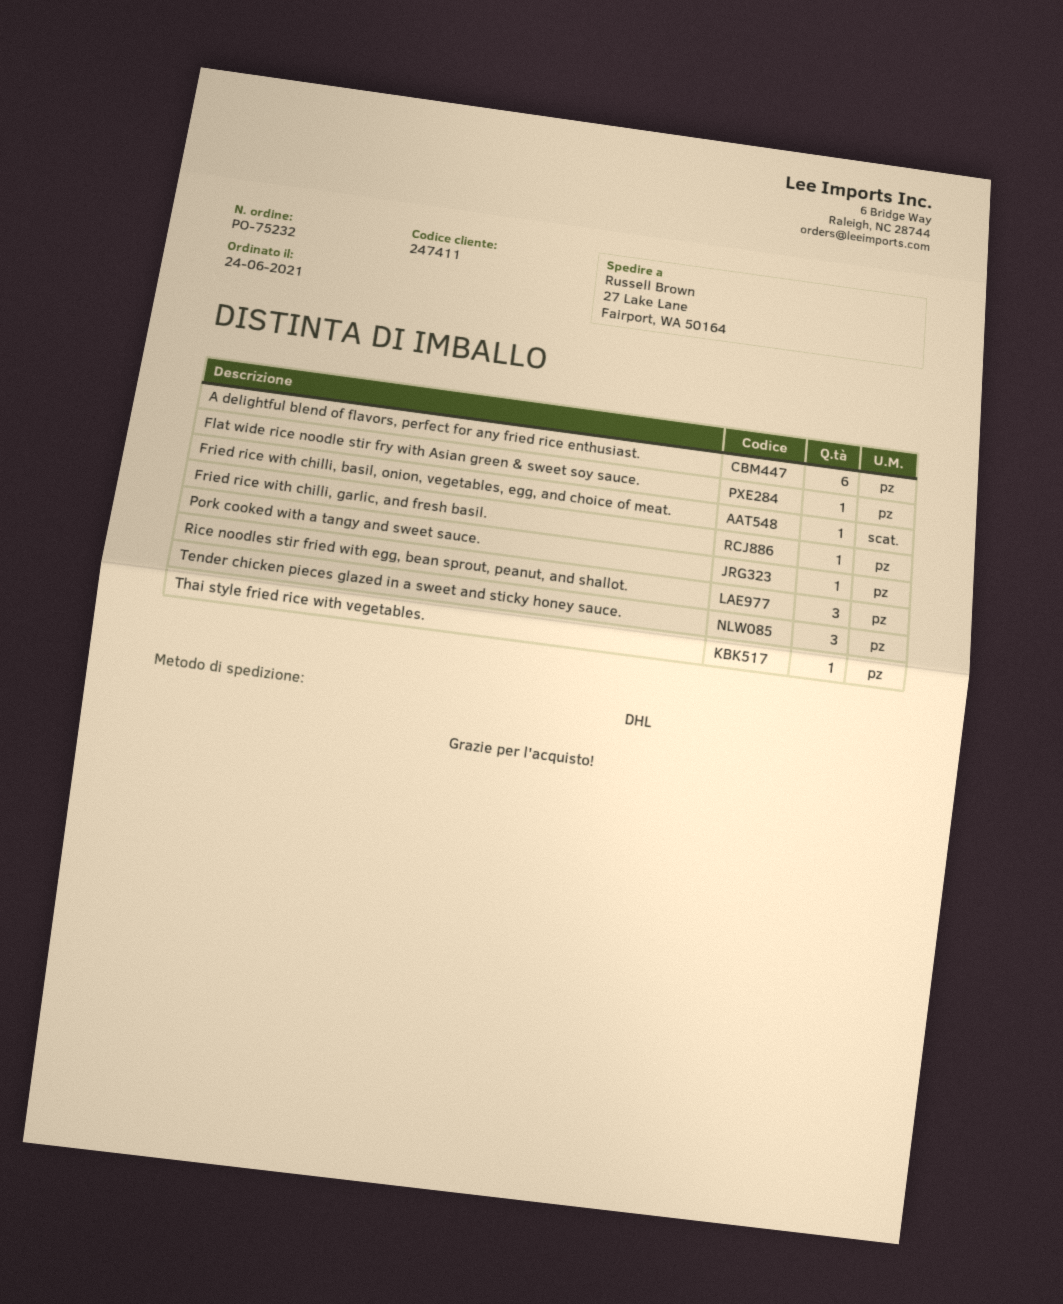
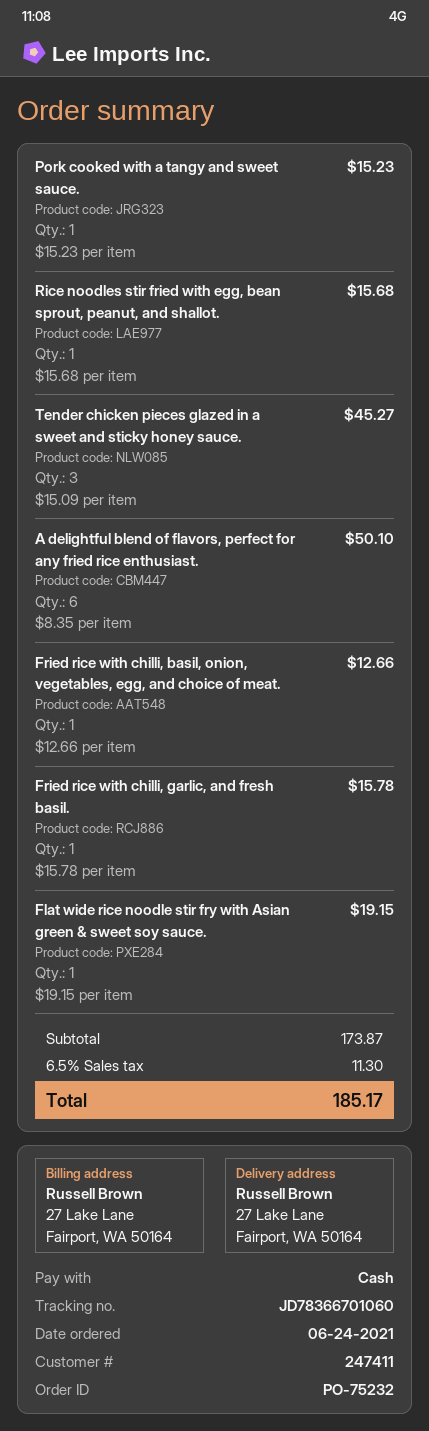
Rice noodles stir fried with egg, bean sprout, peanut, and shallot.: 3 -> 1
Thai style fried rice with vegetables.: 1 -> none

